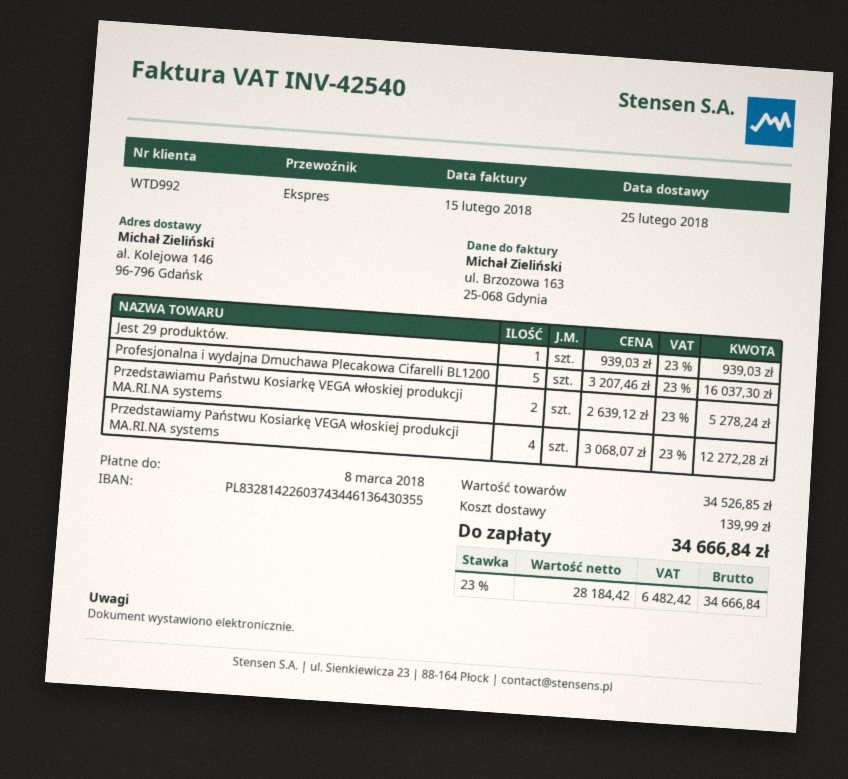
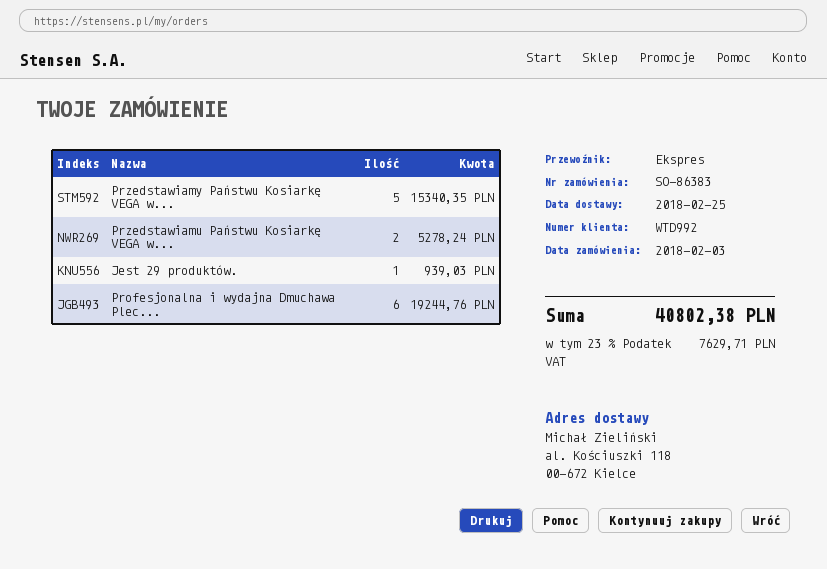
ship to: al. Kolejowa 146, 96-796 Gdańsk -> al. Kościuszki 118, 00-672 Kielce
Profesjonalna i wydajna Dmuchawa Plecakowa Cifarelli BL1200: 5 for 16037.30 -> 6 for 19244.76
Przedstawiamy Państwu Kosiarkę VEGA włoskiej produkcji MA.RI.NA systems: 4 for 12272.28 -> 5 for 15340.35
shipping: 139.99 -> none
tax: 23% = 6482.42 -> 23% = 7629.71
total: 34666.84 -> 40802.38

